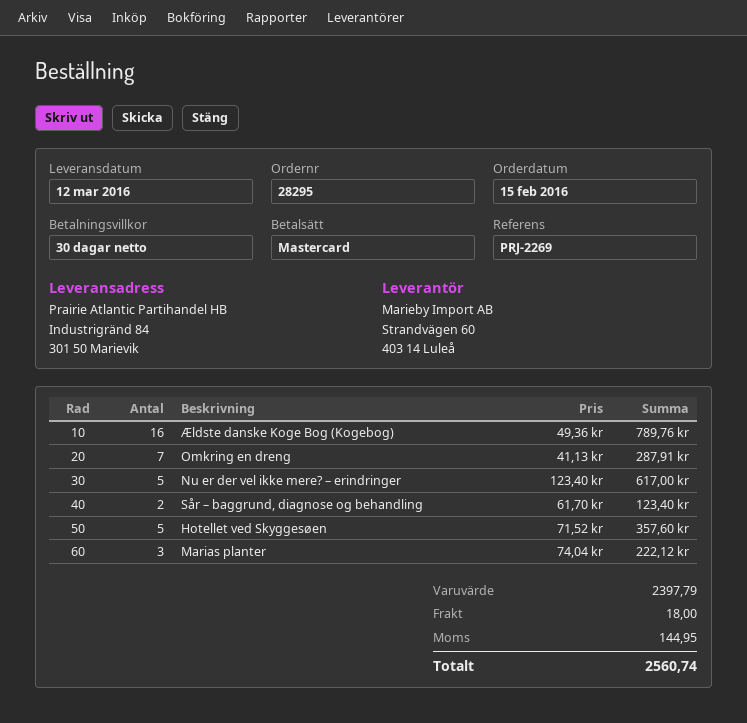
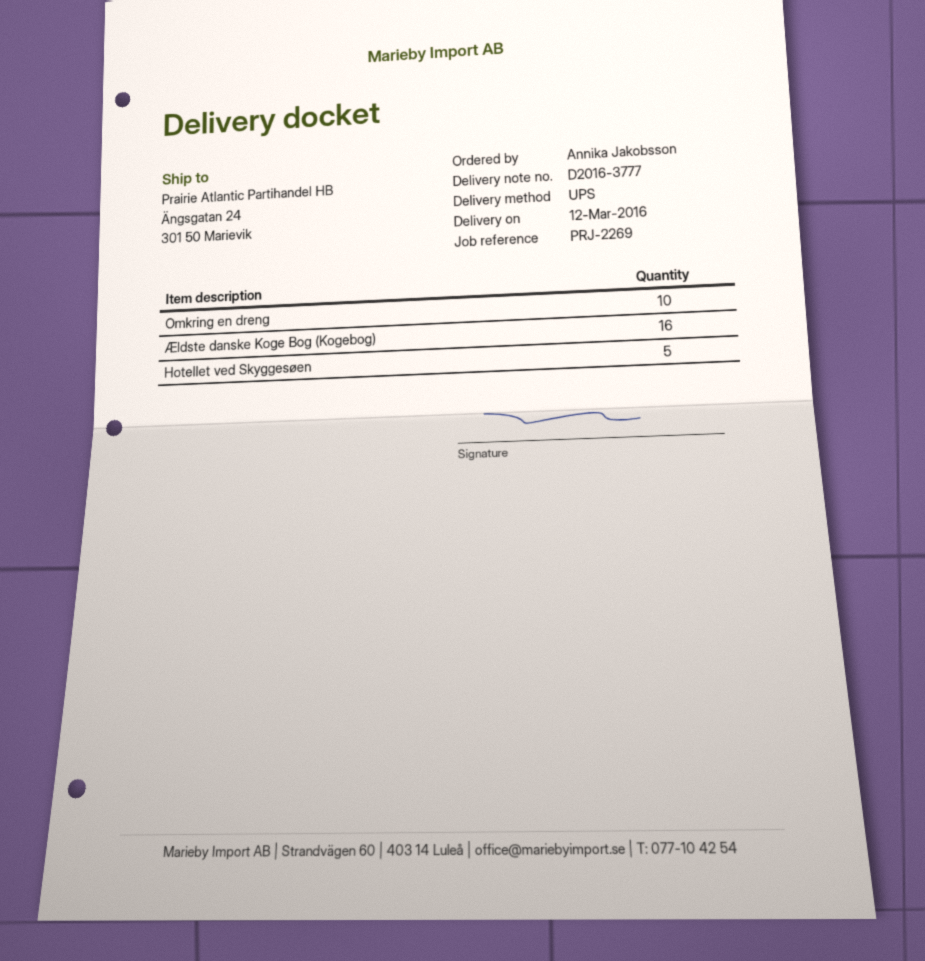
ship to: Industrigränd 84, 301 50 Marievik -> Ängsgatan 24, 301 50 Marievik
Omkring en dreng: 7 -> 10
Nu er der vel ikke mere? – erindringer: 5 -> none
Sår – baggrund, diagnose og behandling: 2 -> none
Marias planter: 3 -> none

